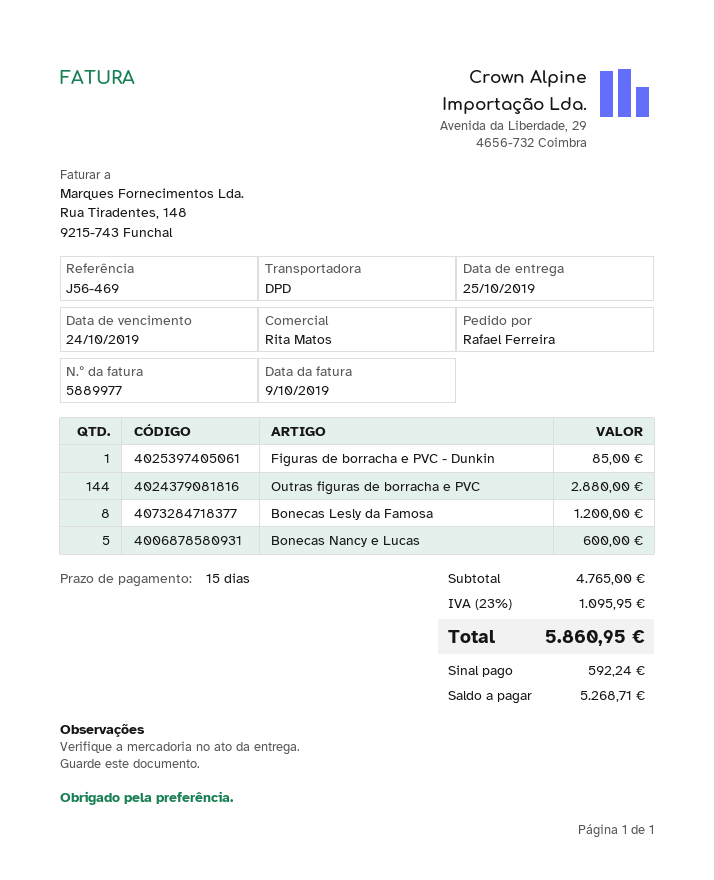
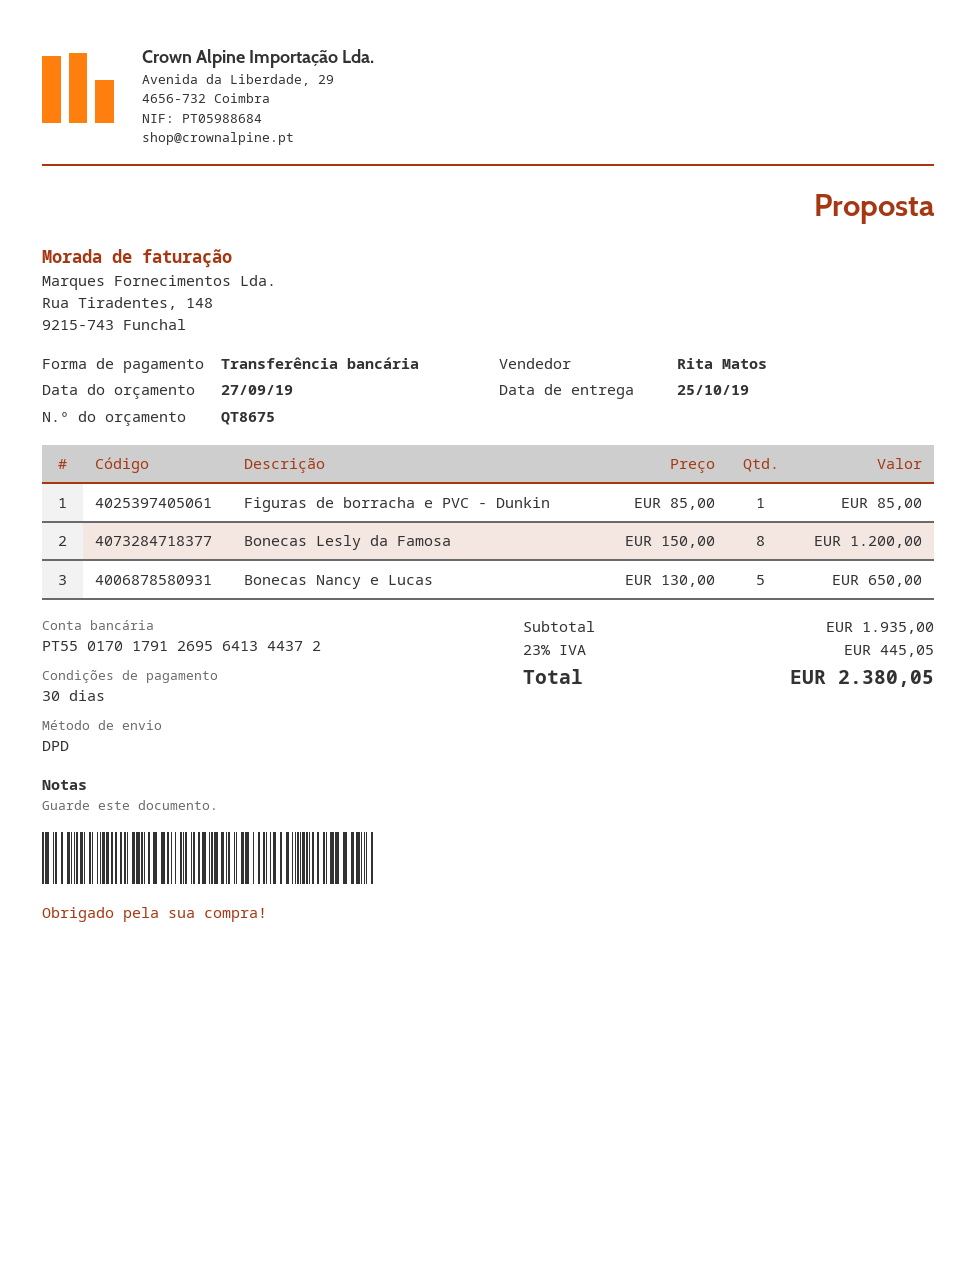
payment terms: 15 days -> 30 days
Outras figuras de borracha e PVC: 144 for 2880.00 -> none
Bonecas Nancy e Lucas: 5 for 600.00 -> 5 for 650.00
subtotal: 4765.00 -> 1935.00
tax: 23% = 1095.95 -> 23% = 445.05
total: 5860.95 -> 2380.05

